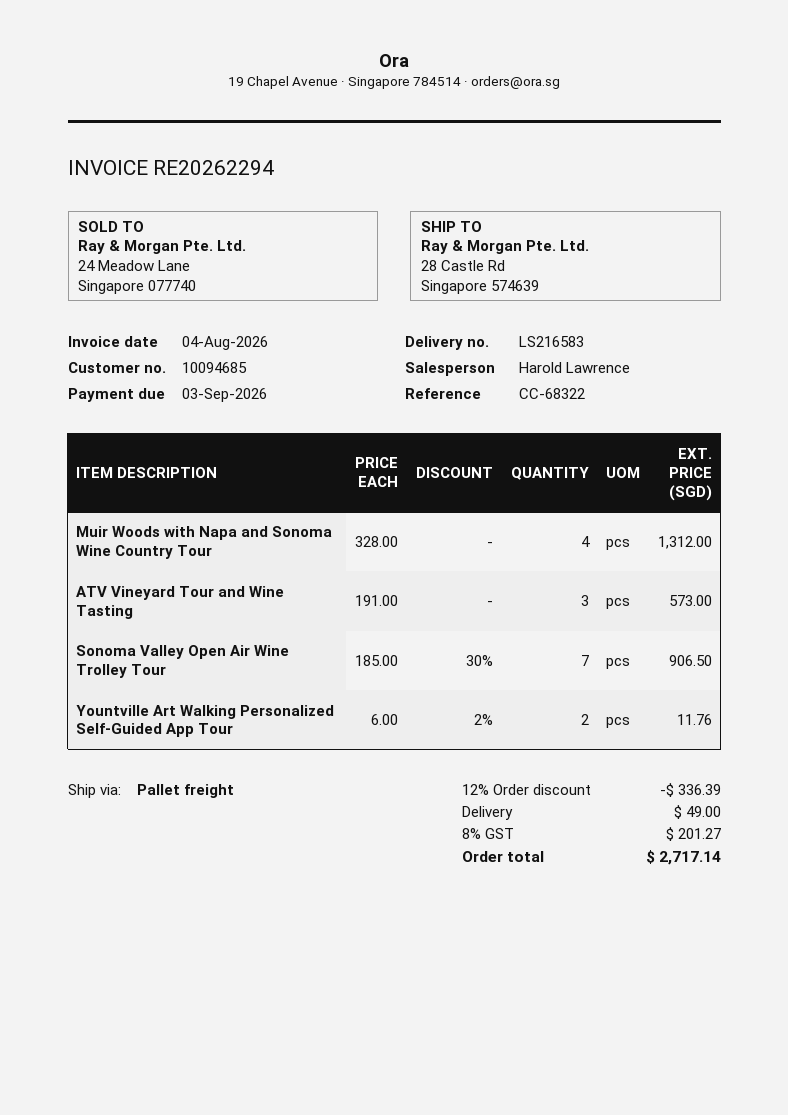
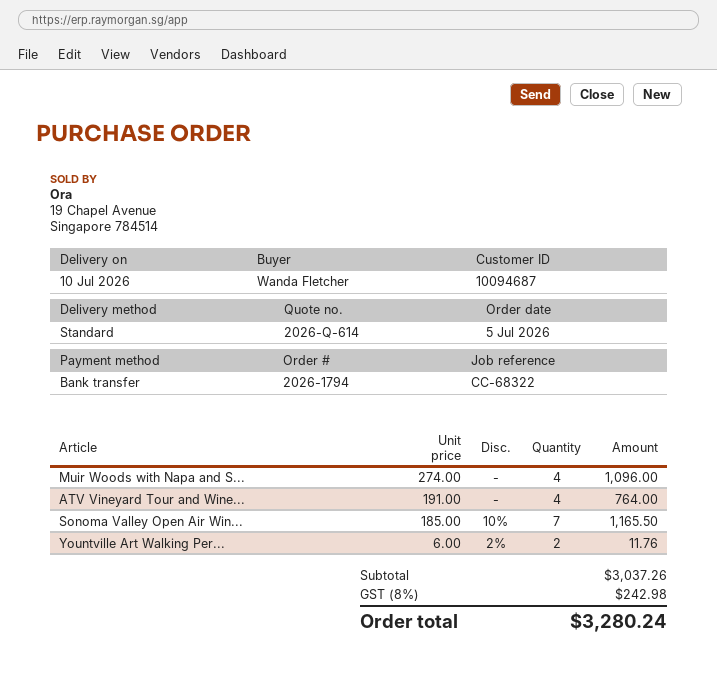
customer number: 10094685 -> 10094687
shipping method: pallet freight -> standard
Muir Woods with Napa and Sonoma Wine Country Tour: 4 x 328.00 = 1312.00 -> 4 x 274.00 = 1096.00
ATV Vineyard Tour and Wine Tasting: 3 x 191.00 = 573.00 -> 4 x 191.00 = 764.00
Sonoma Valley Open Air Wine Trolley Tour: 7 x 185.00 - 30% = 906.50 -> 7 x 185.00 - 10% = 1165.50
discount: 12% = 336.39 -> none
shipping: 49.00 -> none
tax: 8% = 201.27 -> 8% = 242.98
total: 2717.14 -> 3280.24

